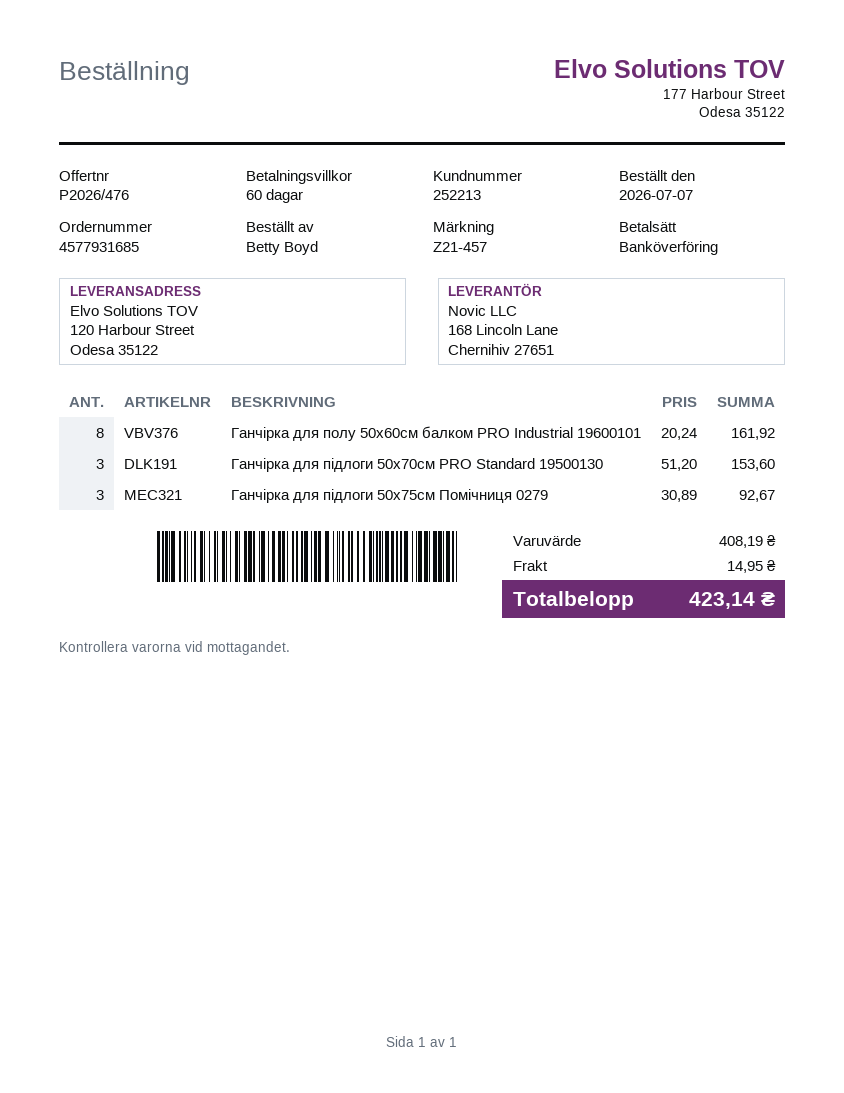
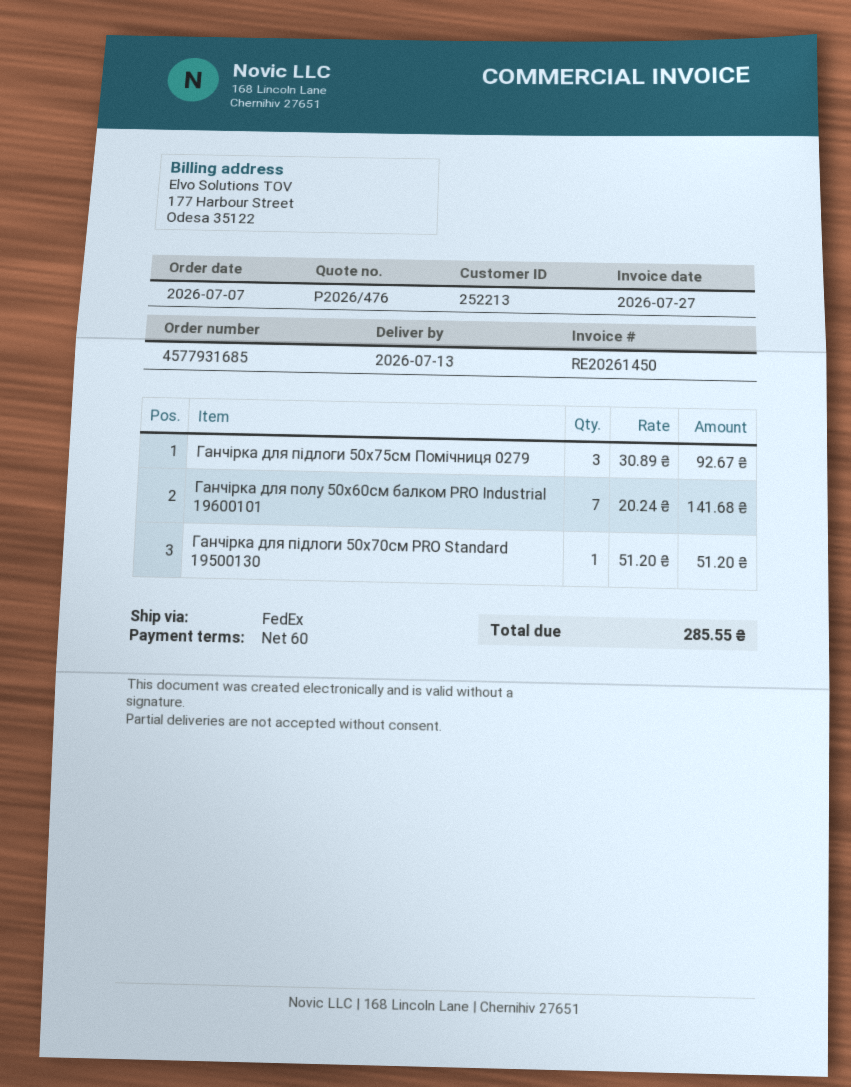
Ганчірка для полу 50х60см балком PRO Industrial 19600101: 8 x 20.24 = 161.92 -> 7 x 20.24 = 141.68
Ганчірка для підлоги 50х70см PRO Standard 19500130: 3 x 51.20 = 153.60 -> 1 x 51.20 = 51.20
shipping: 14.95 -> none
total: 423.14 -> 285.55

